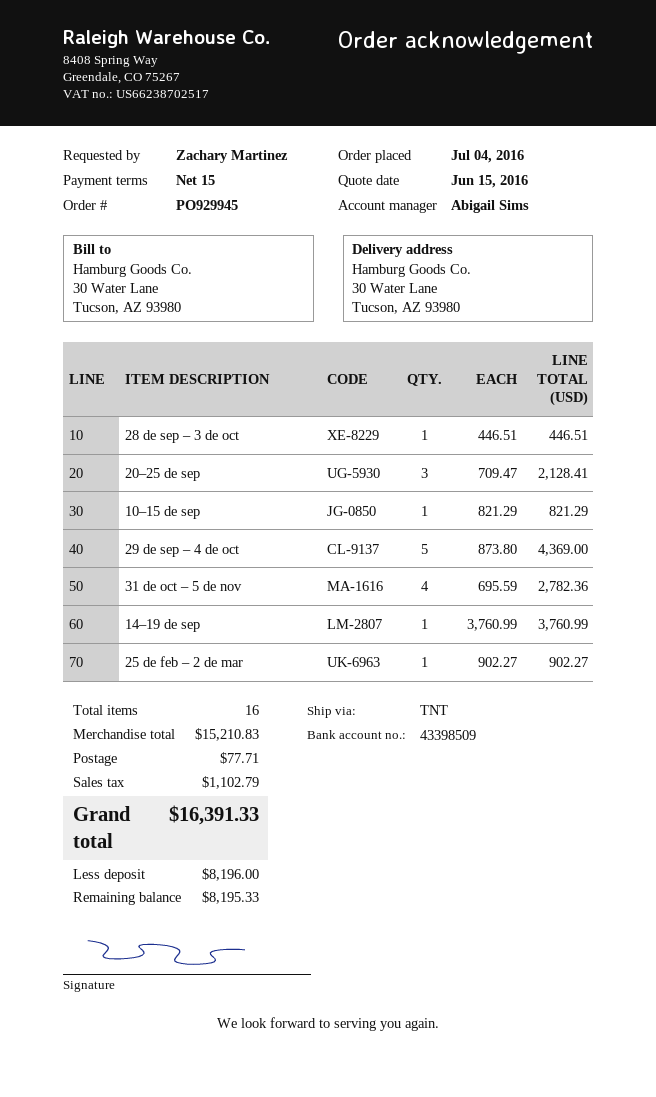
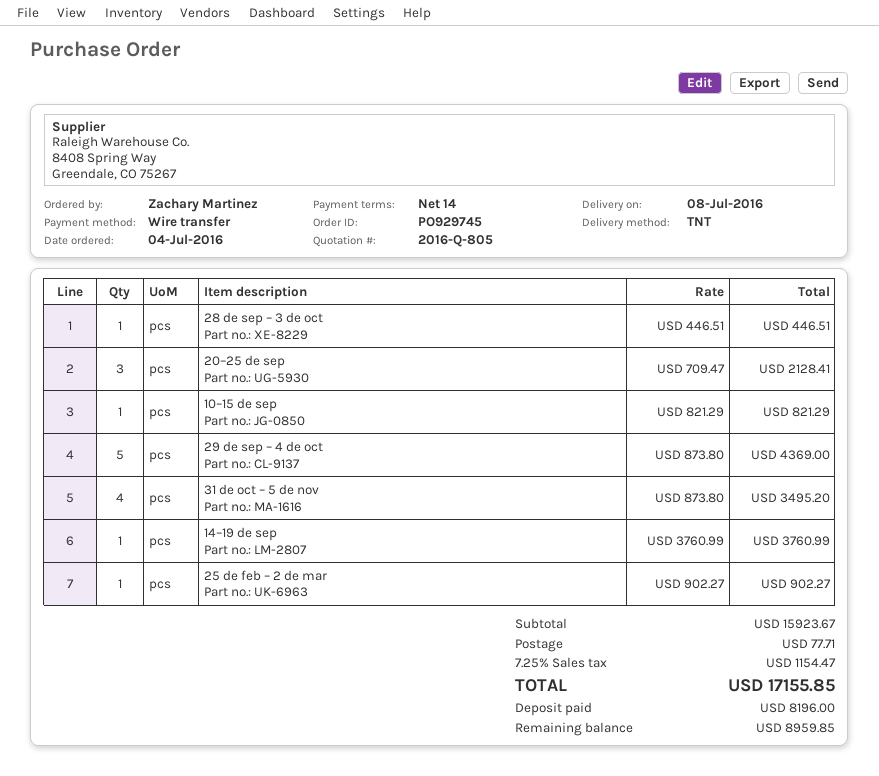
order number: PO929945 -> PO929745
payment terms: 15 days -> 14 days
31 de oct – 5 de nov: 4 x 695.59 = 2782.36 -> 4 x 873.80 = 3495.20
subtotal: 15210.83 -> 15923.67
tax: 1102.79 -> 1154.47
total: 16391.33 -> 17155.85
balance: 8195.33 -> 8959.85

